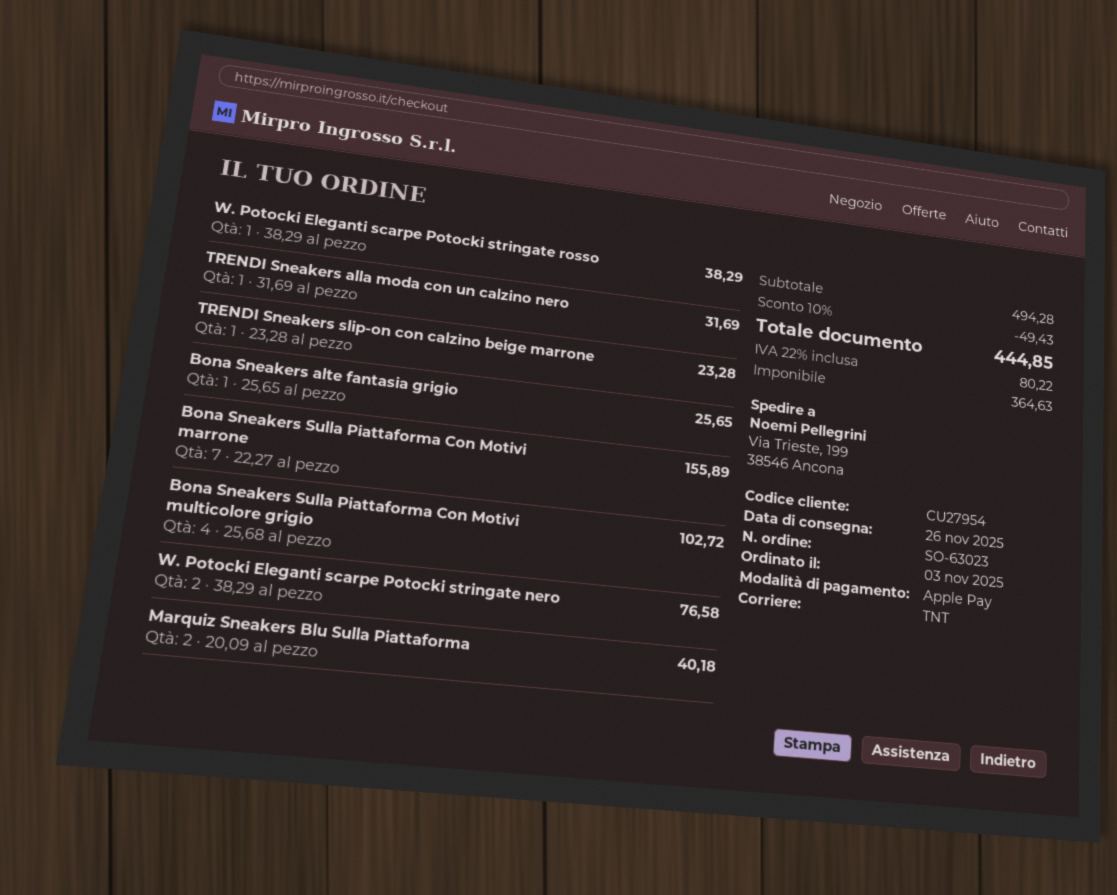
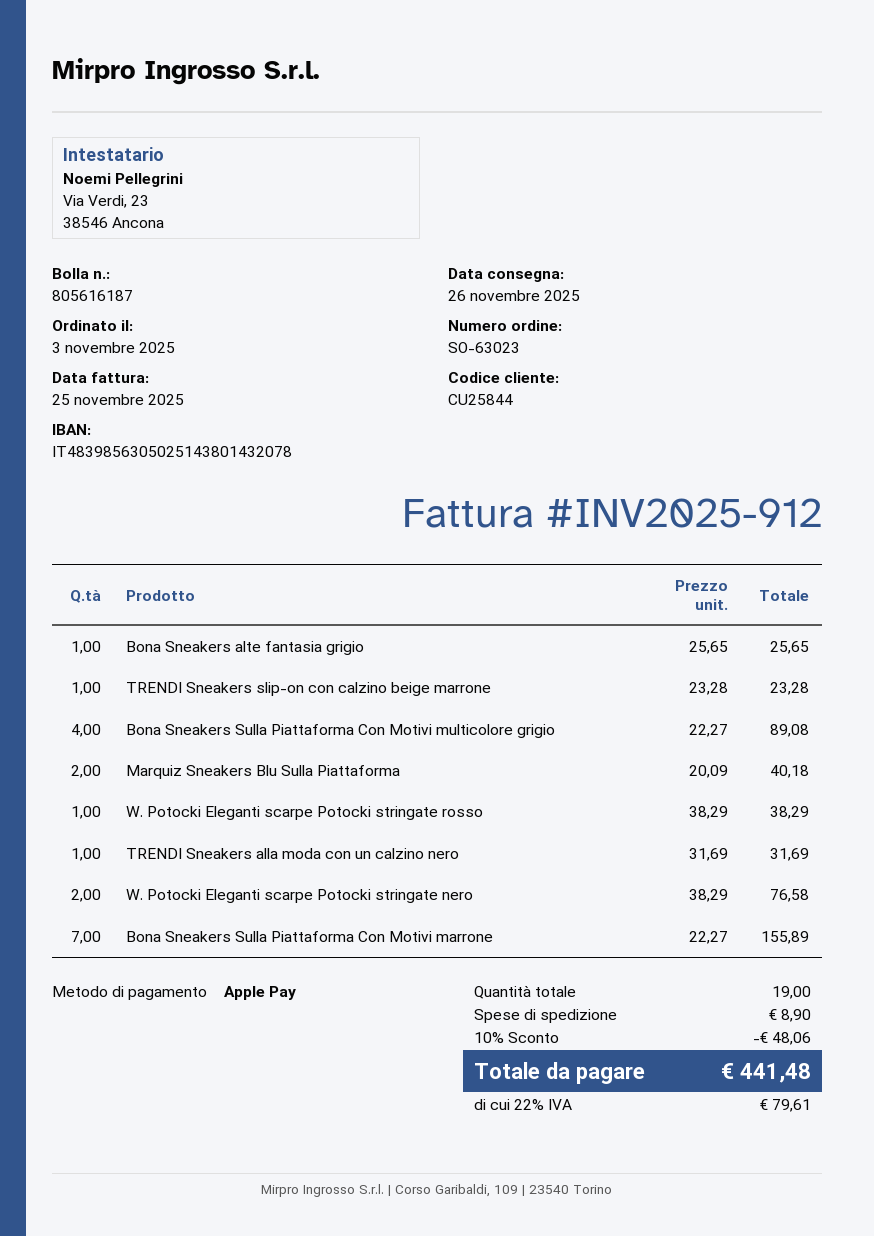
customer number: CU27954 -> CU25844
Bona Sneakers Sulla Piattaforma Con Motivi multicolore grigio: 4 x 25.68 = 102.72 -> 4 x 22.27 = 89.08
discount: 10% = 49.43 -> 10% = 48.06
shipping: none -> 8.90
tax: 22% = 80.22 -> 22% = 79.61
total: 444.85 -> 441.48

